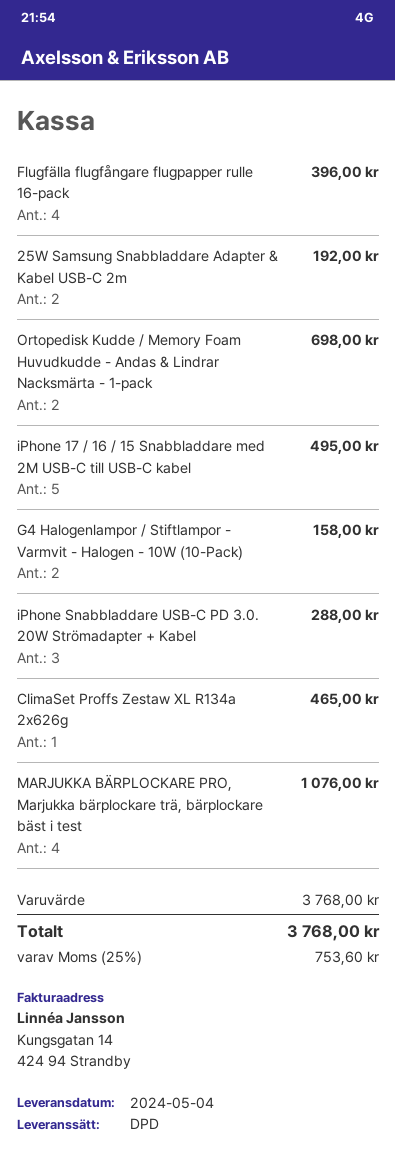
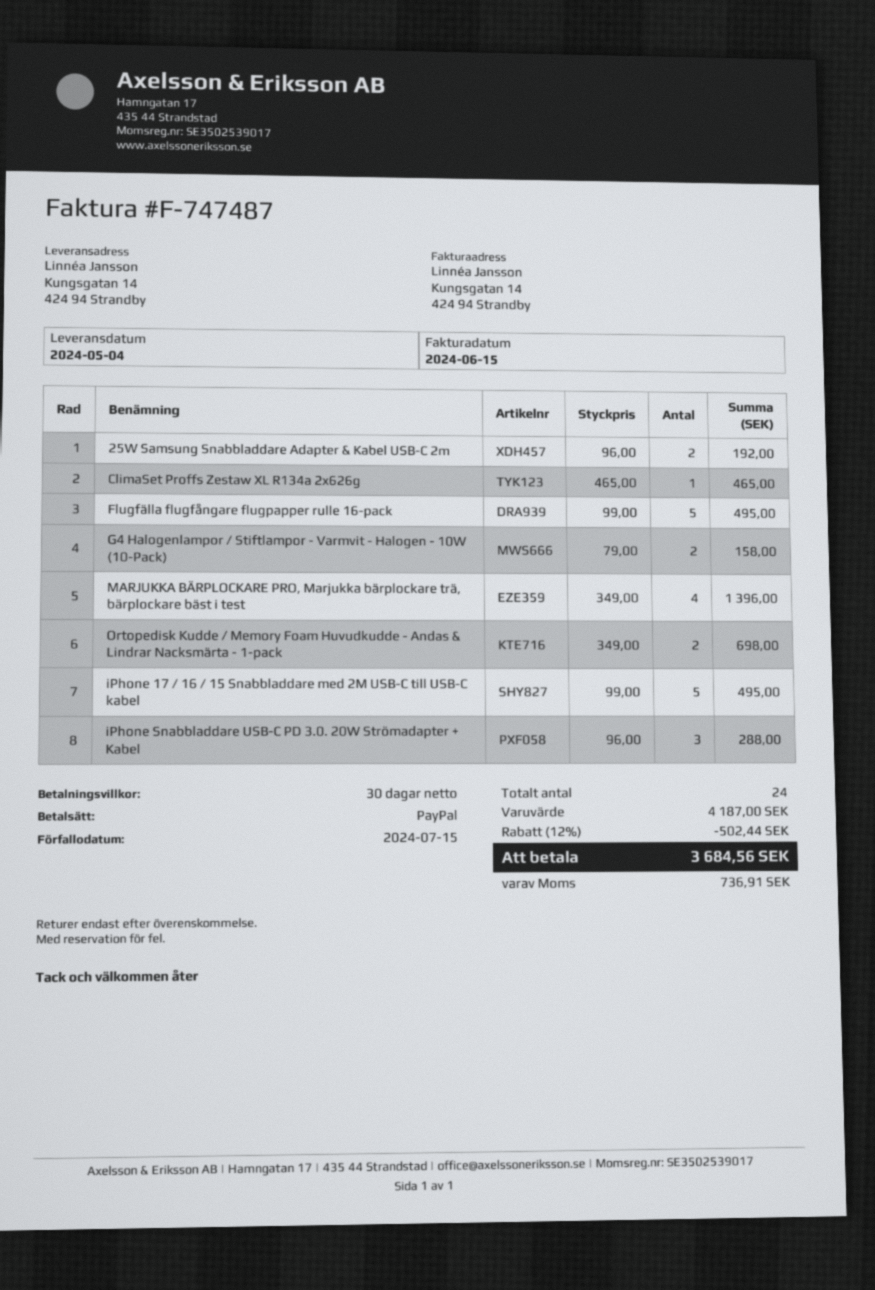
Flugfälla flugfångare flugpapper rulle 16-pack: 4 for 396.00 -> 5 for 495.00
MARJUKKA BÄRPLOCKARE PRO, Marjukka bärplockare trä, bärplockare bäst i test: 4 for 1076.00 -> 4 for 1396.00
subtotal: 3768.00 -> 4187.00
discount: none -> 12% = 502.44
tax: 753.60 -> 736.91
total: 3768.00 -> 3684.56

